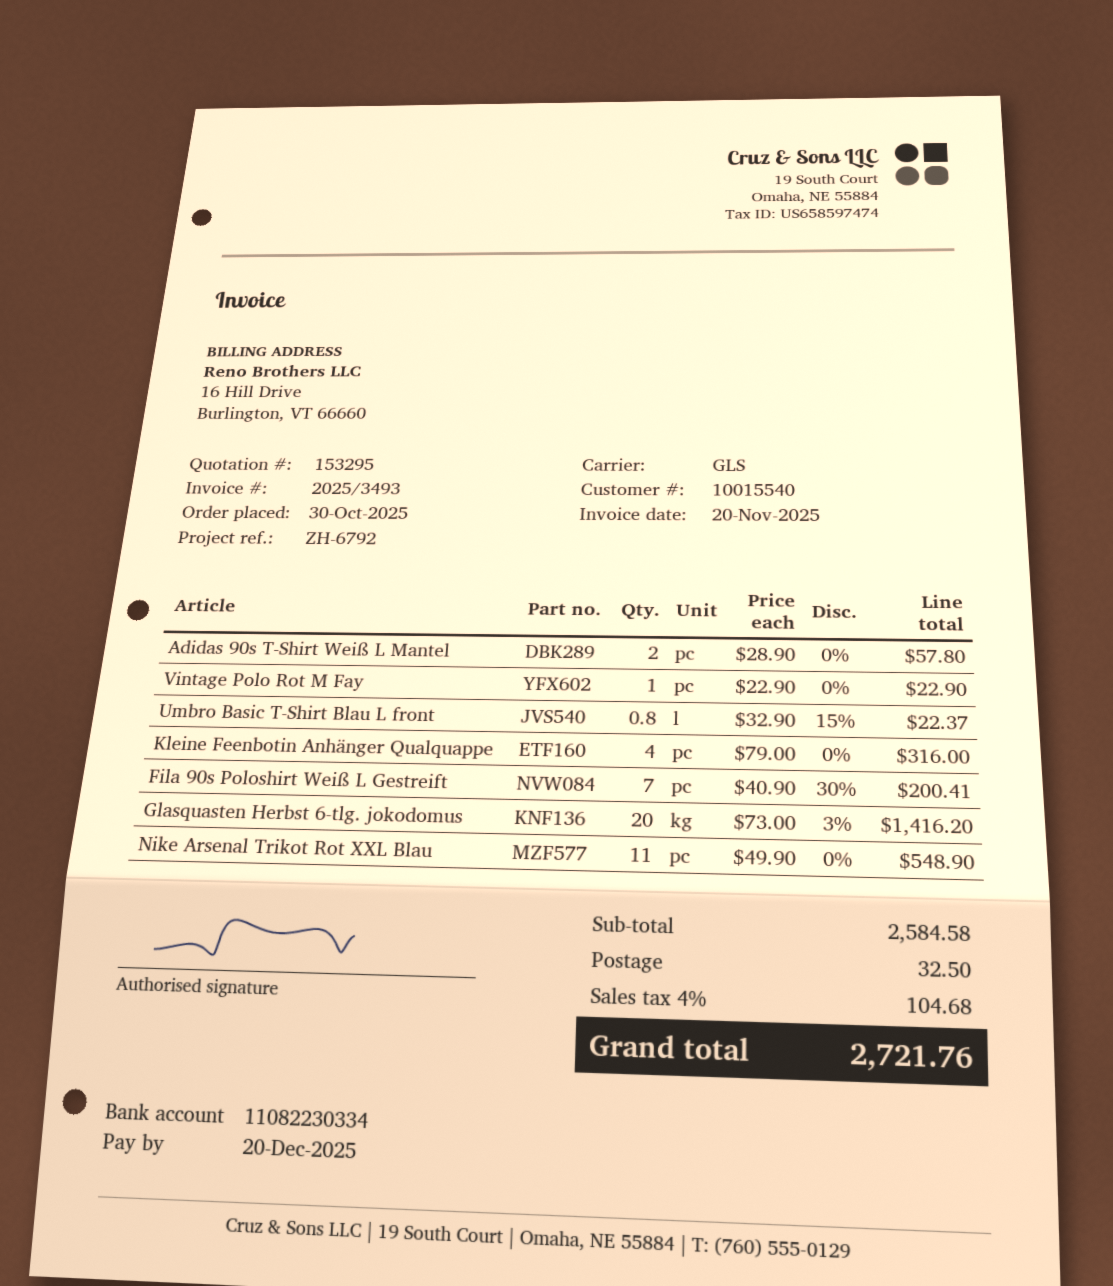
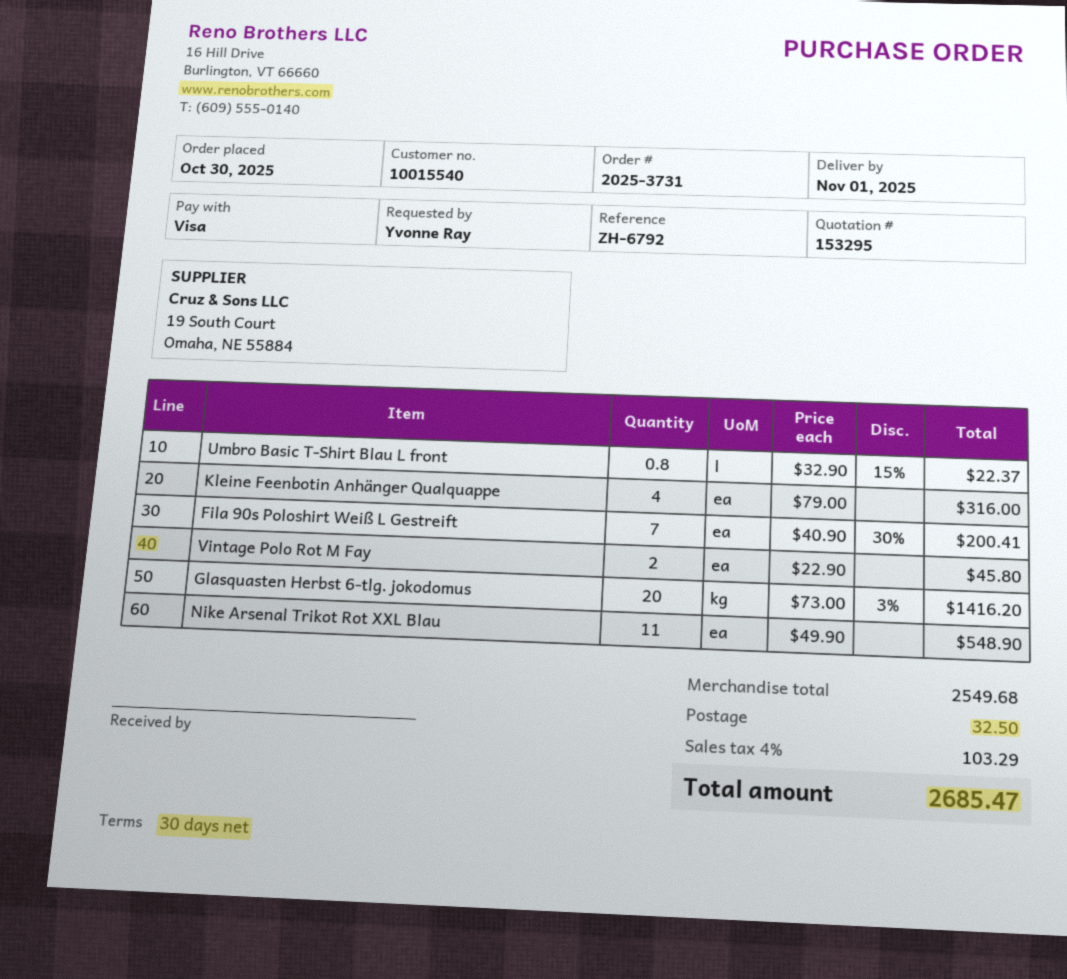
Adidas 90s T-Shirt Weiß L Mantel: 2 x 28.90 = 57.80 -> none
Vintage Polo Rot M Fay: 1 x 22.90 = 22.90 -> 2 x 22.90 = 45.80
subtotal: 2584.58 -> 2549.68
tax: 4% = 104.68 -> 4% = 103.29
total: 2721.76 -> 2685.47

